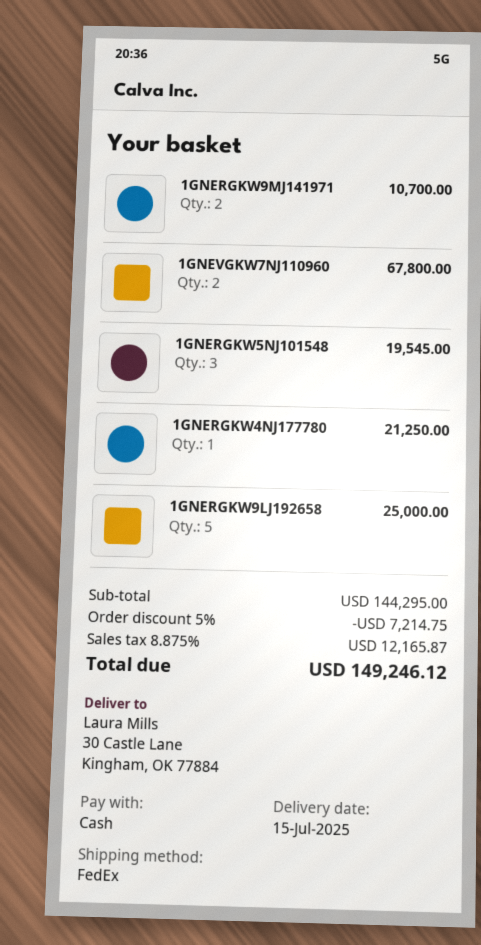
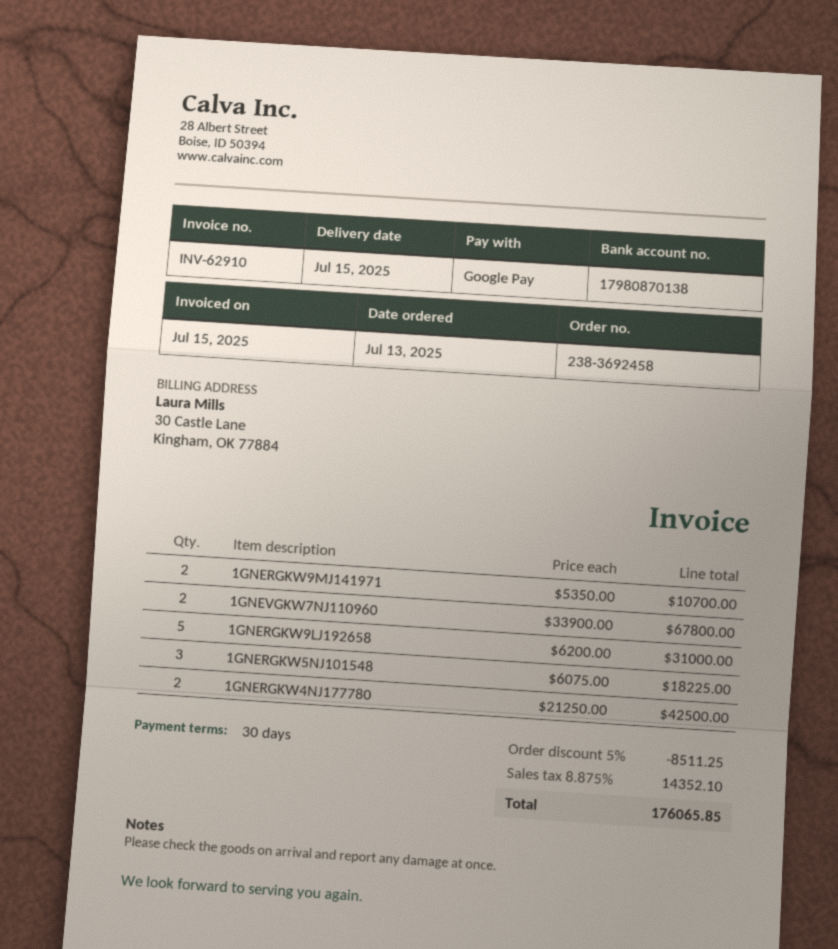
payment method: cash -> Google Pay
1GNERGKW5NJ101548: 3 for 19545.00 -> 3 for 18225.00
1GNERGKW4NJ177780: 1 for 21250.00 -> 2 for 42500.00
1GNERGKW9LJ192658: 5 for 25000.00 -> 5 for 31000.00
discount: 5% = 7214.75 -> 5% = 8511.25
tax: 8.875% = 12165.87 -> 8.875% = 14352.10
total: 149246.12 -> 176065.85

